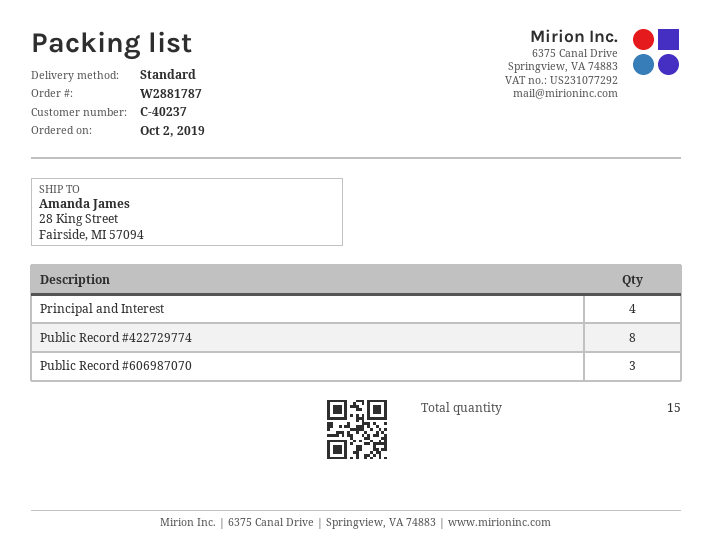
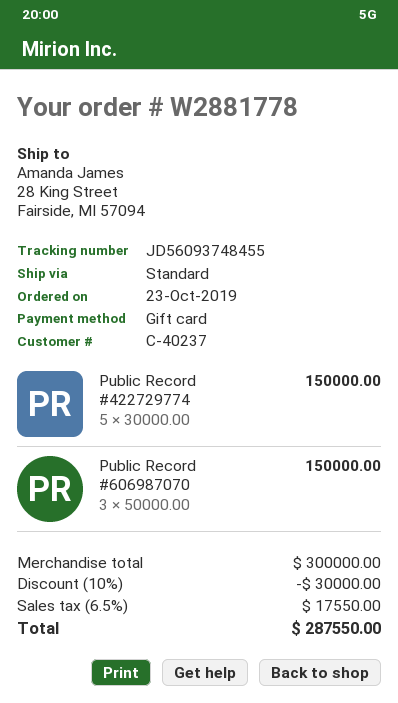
order number: W2881787 -> W2881778
order date: 2019-10-02 -> 2019-10-23
Principal and Interest: 4 -> none
Public Record #422729774: 8 -> 5

